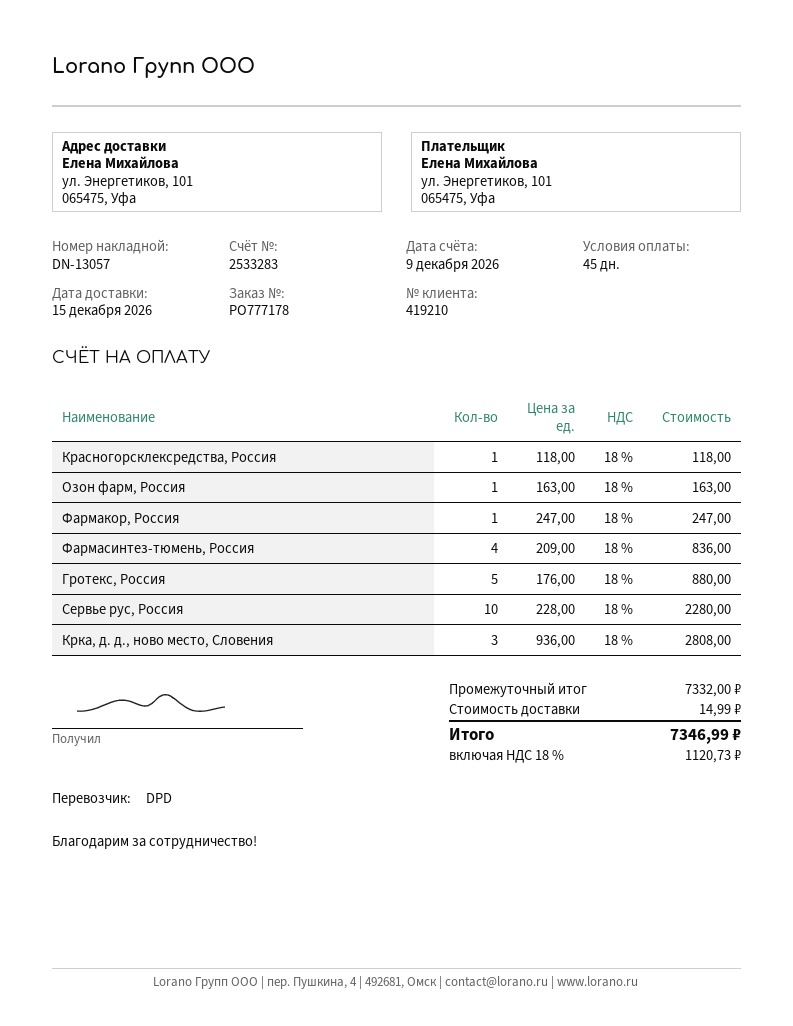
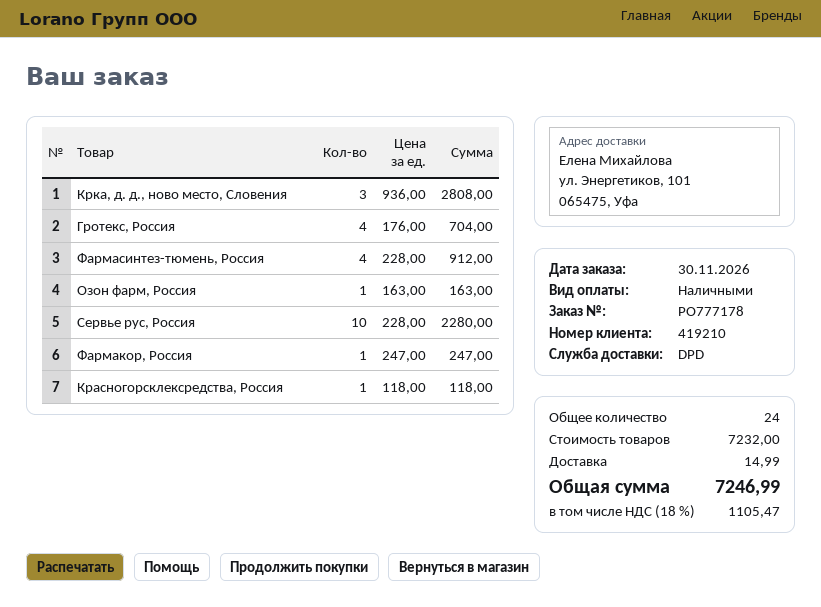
Фармасинтез-тюмень, Россия: 4 x 209.00 = 836.00 -> 4 x 228.00 = 912.00
Гротекс, Россия: 5 x 176.00 = 880.00 -> 4 x 176.00 = 704.00
subtotal: 7332.00 -> 7232.00
tax: 18% = 1120.73 -> 18% = 1105.47
total: 7346.99 -> 7246.99

